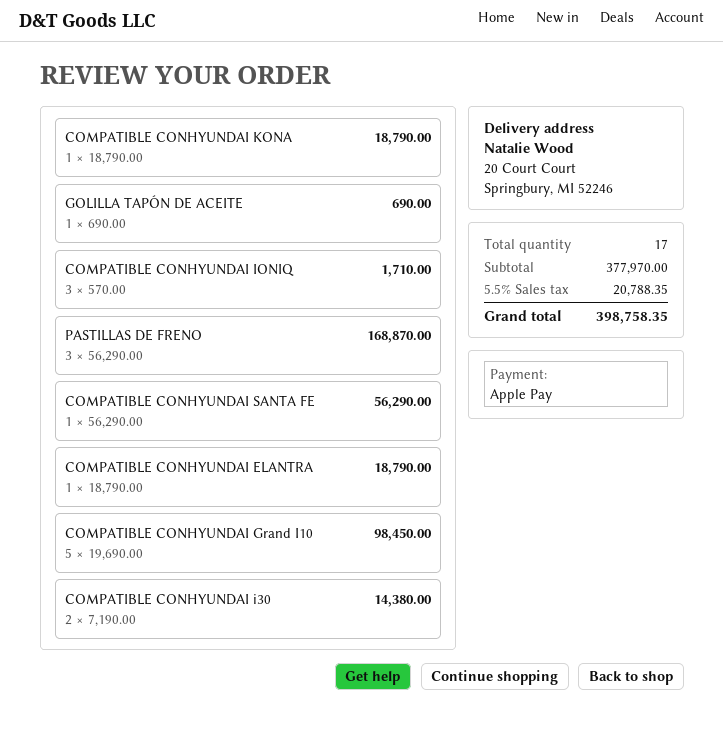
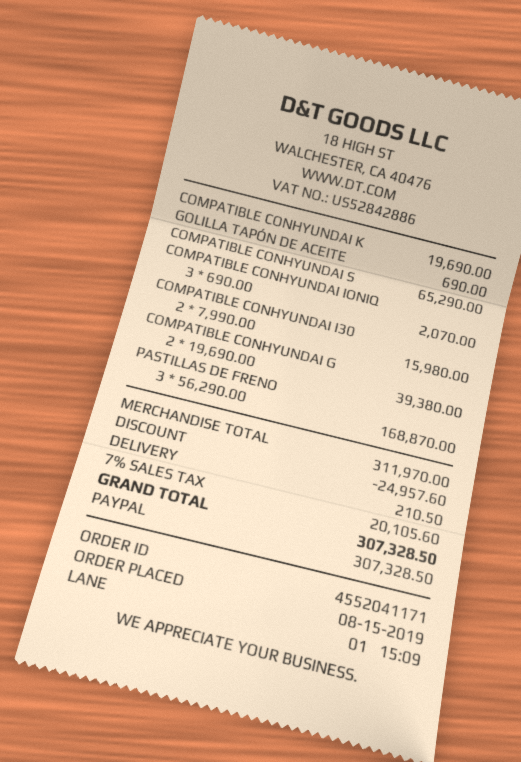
payment method: Apple Pay -> PayPal
COMPATIBLE CONHYUNDAI KONA: 1 x 18790.00 = 18790.00 -> 1 x 19690.00 = 19690.00
COMPATIBLE CONHYUNDAI IONIQ: 3 x 570.00 = 1710.00 -> 3 x 690.00 = 2070.00
COMPATIBLE CONHYUNDAI SANTA FE: 1 x 56290.00 = 56290.00 -> 1 x 65290.00 = 65290.00
COMPATIBLE CONHYUNDAI ELANTRA: 1 x 18790.00 = 18790.00 -> none
COMPATIBLE CONHYUNDAI Grand I10: 5 x 19690.00 = 98450.00 -> 2 x 19690.00 = 39380.00
COMPATIBLE CONHYUNDAI i30: 2 x 7190.00 = 14380.00 -> 2 x 7990.00 = 15980.00
subtotal: 377970.00 -> 311970.00
discount: none -> 24957.60
shipping: none -> 210.50
tax: 5.5% = 20788.35 -> 7% = 20105.60
total: 398758.35 -> 307328.50

